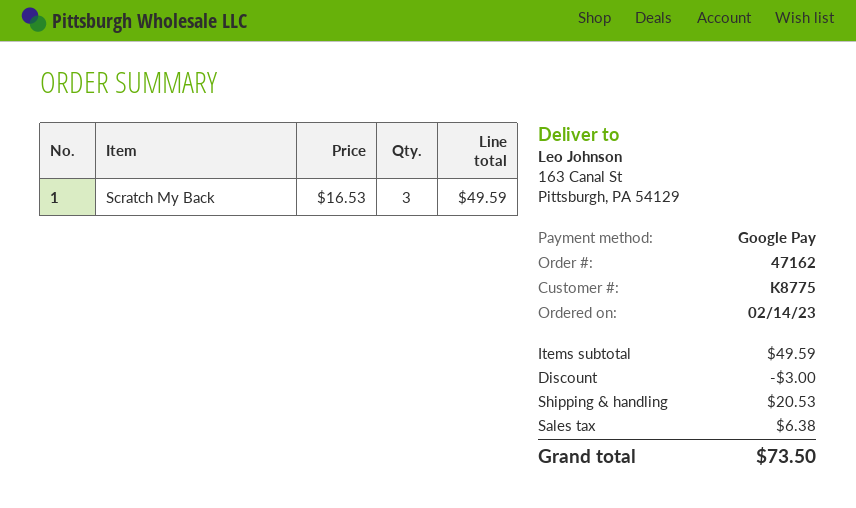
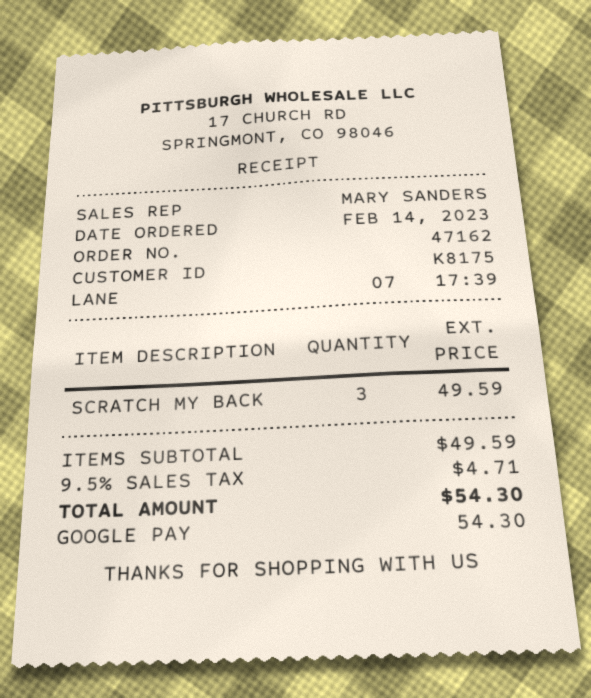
customer number: K8775 -> K8175
discount: 3.00 -> none
shipping: 20.53 -> none
tax: 6.38 -> 4.71
total: 73.50 -> 54.30

